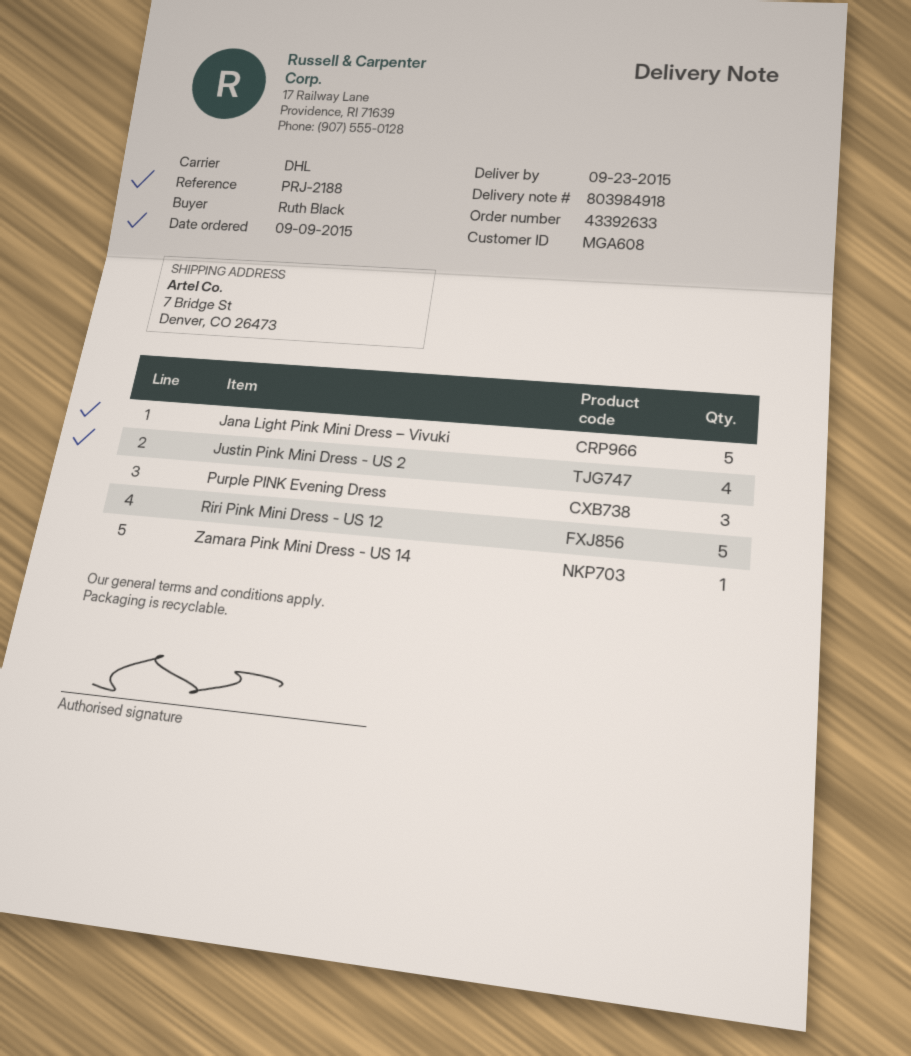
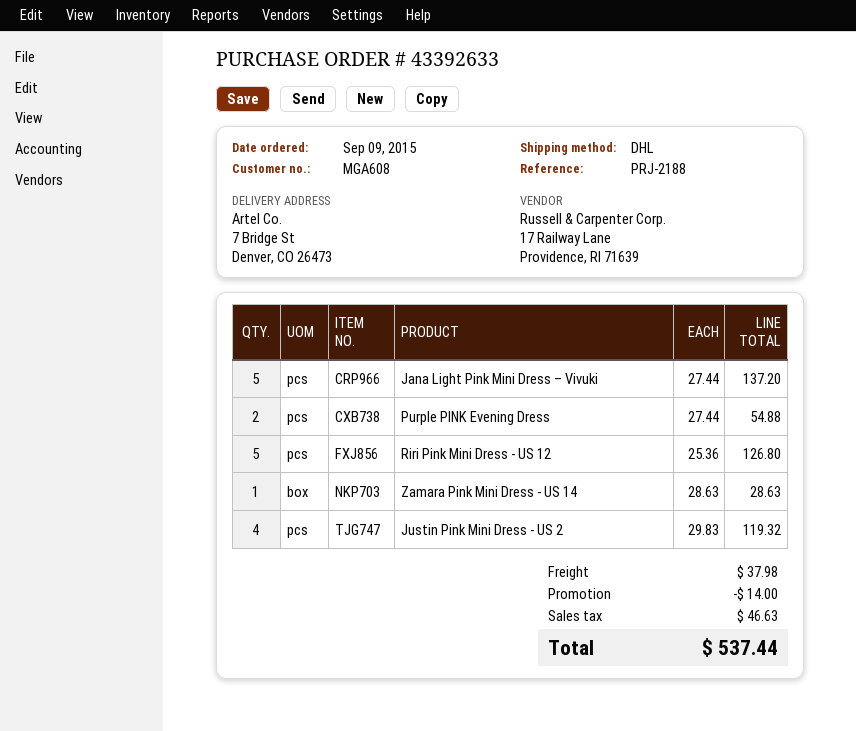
Purple PINK Evening Dress: 3 -> 2

